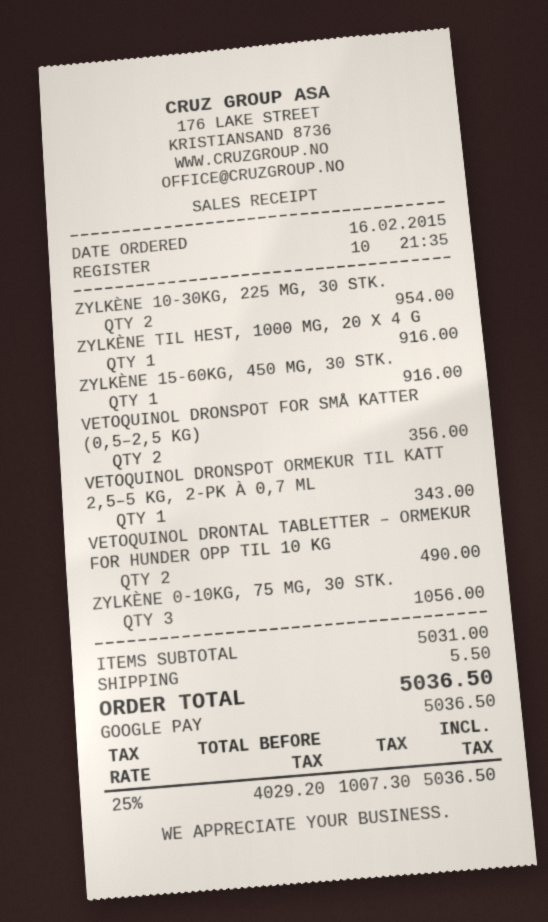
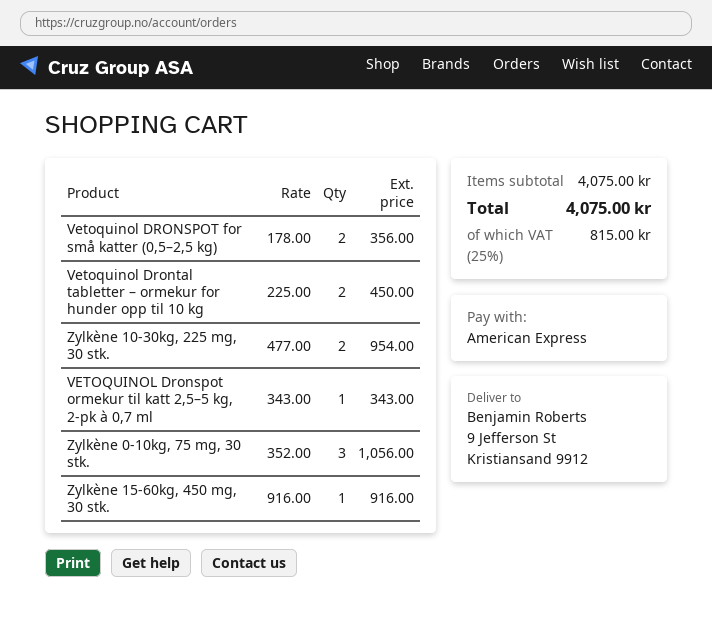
payment method: Google Pay -> American Express
ZYLKÈNE TIL HEST, 1000 MG, 20 X 4 G: 1 for 916.00 -> none
VETOQUINOL DRONTAL TABLETTER – ORMEKUR FOR HUNDER OPP TIL 10 KG: 2 for 490.00 -> 2 for 450.00
subtotal: 5031.00 -> 4075.00
shipping: 5.50 -> none
tax: 25% = 1007.30 -> 25% = 815.00
total: 5036.50 -> 4075.00

